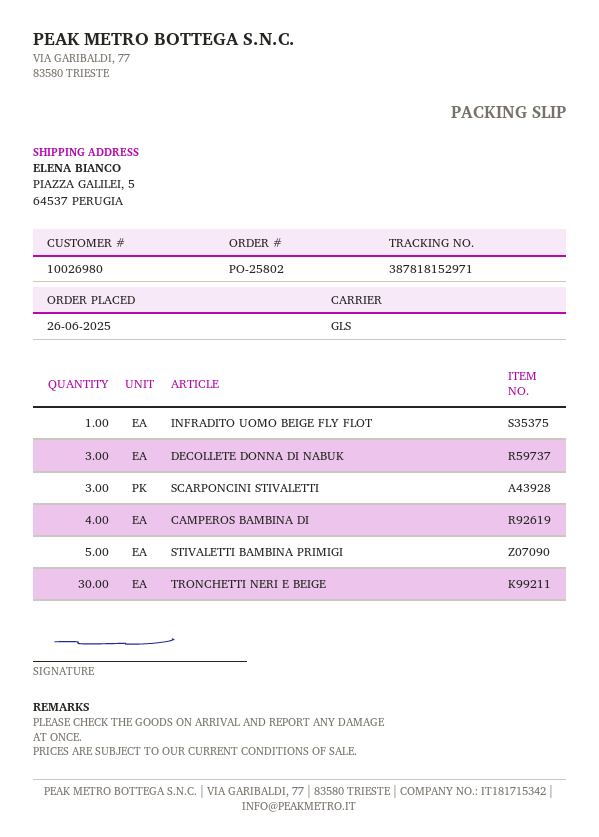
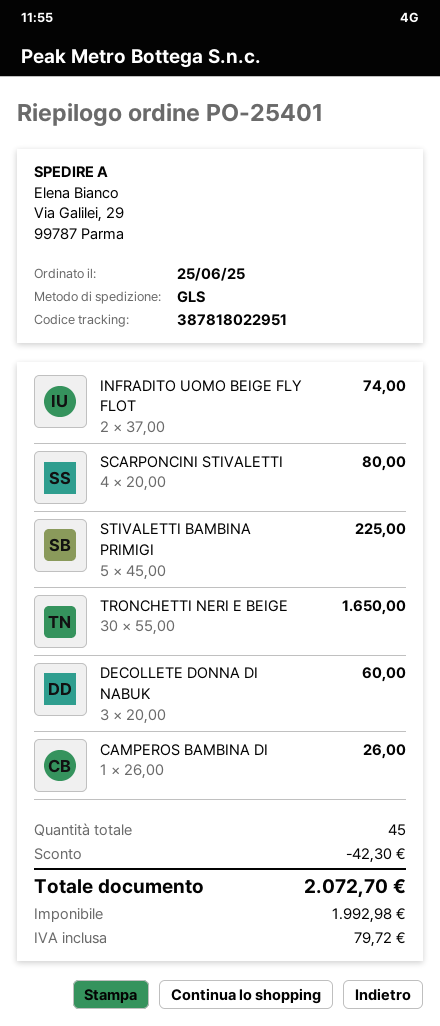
order number: PO-25802 -> PO-25401
order date: 2025-06-26 -> 2025-06-25
tracking number: 387818152971 -> 387818022951
ship to: PIAZZA GALILEI, 5, 64537 PERUGIA -> Via Galilei, 29, 99787 Parma
INFRADITO UOMO BEIGE FLY FLOT: 1 -> 2
SCARPONCINI STIVALETTI: 3 -> 4
CAMPEROS BAMBINA DI: 4 -> 1

